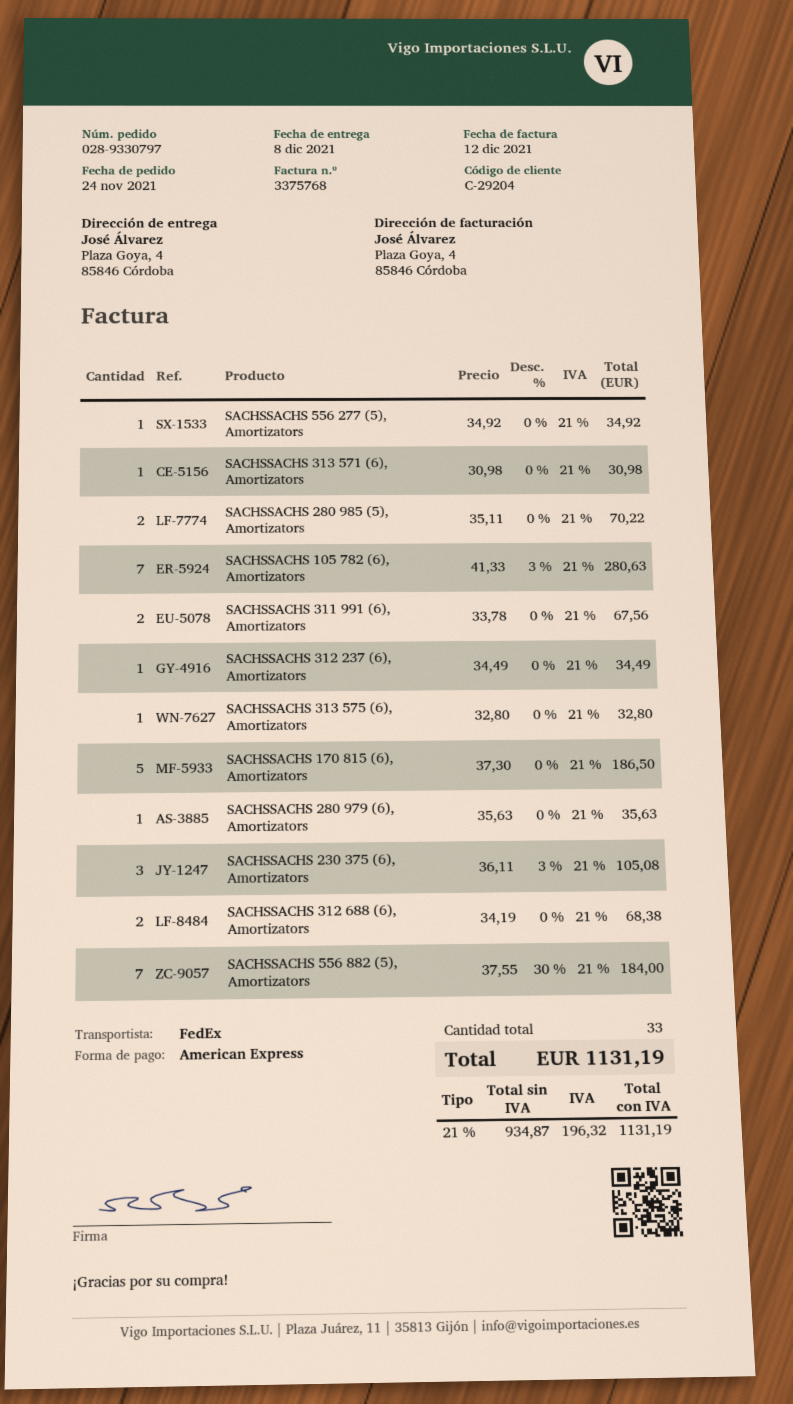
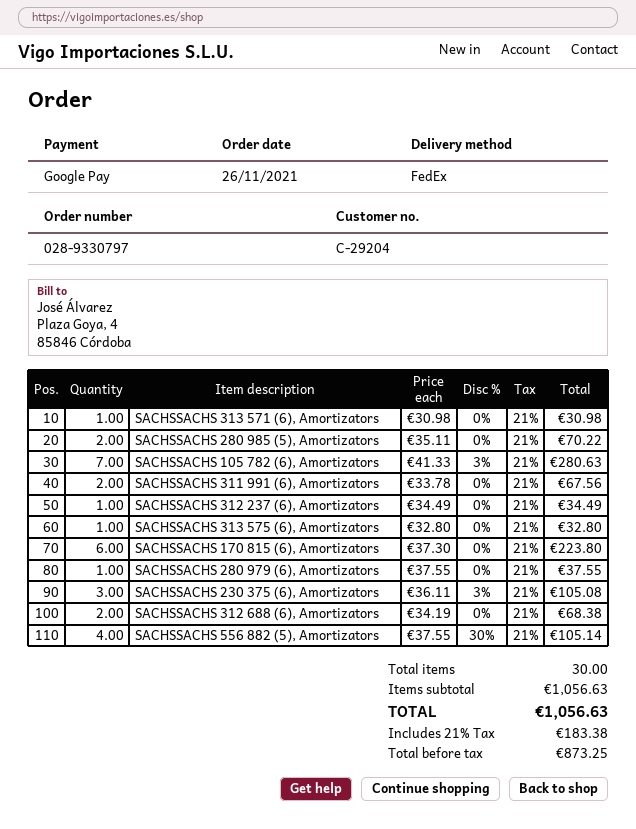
order date: 2021-11-24 -> 2021-11-26
payment method: American Express -> Google Pay
SACHSSACHS 556 277 (5), Amortizators: 1 x 34.92 = 34.92 -> none
SACHSSACHS 170 815 (6), Amortizators: 5 x 37.30 = 186.50 -> 6 x 37.30 = 223.80
SACHSSACHS 280 979 (6), Amortizators: 1 x 35.63 = 35.63 -> 1 x 37.55 = 37.55
SACHSSACHS 556 882 (5), Amortizators: 7 x 37.55 - 30% = 184.00 -> 4 x 37.55 - 30% = 105.14
total quantity: 33 -> 30
net: 934.87 -> 873.25
tax: 21% = 196.32 -> 21% = 183.38
total: 1131.19 -> 1056.63

